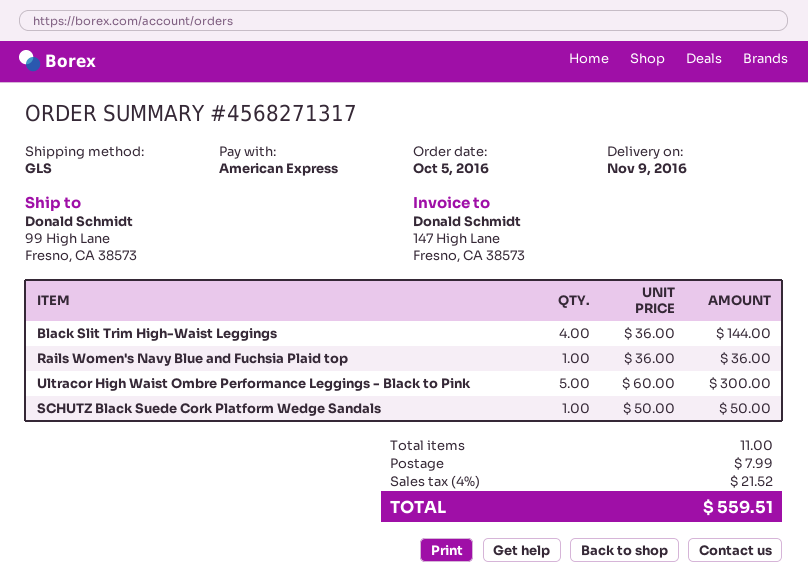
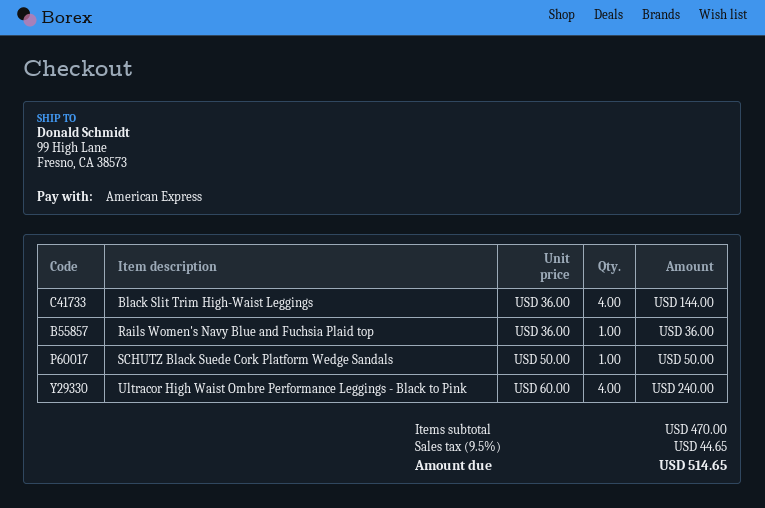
Ultracor High Waist Ombre Performance Leggings - Black to Pink: 5 x 60.00 = 300.00 -> 4 x 60.00 = 240.00
shipping: 7.99 -> none
tax: 4% = 21.52 -> 9.5% = 44.65
total: 559.51 -> 514.65

